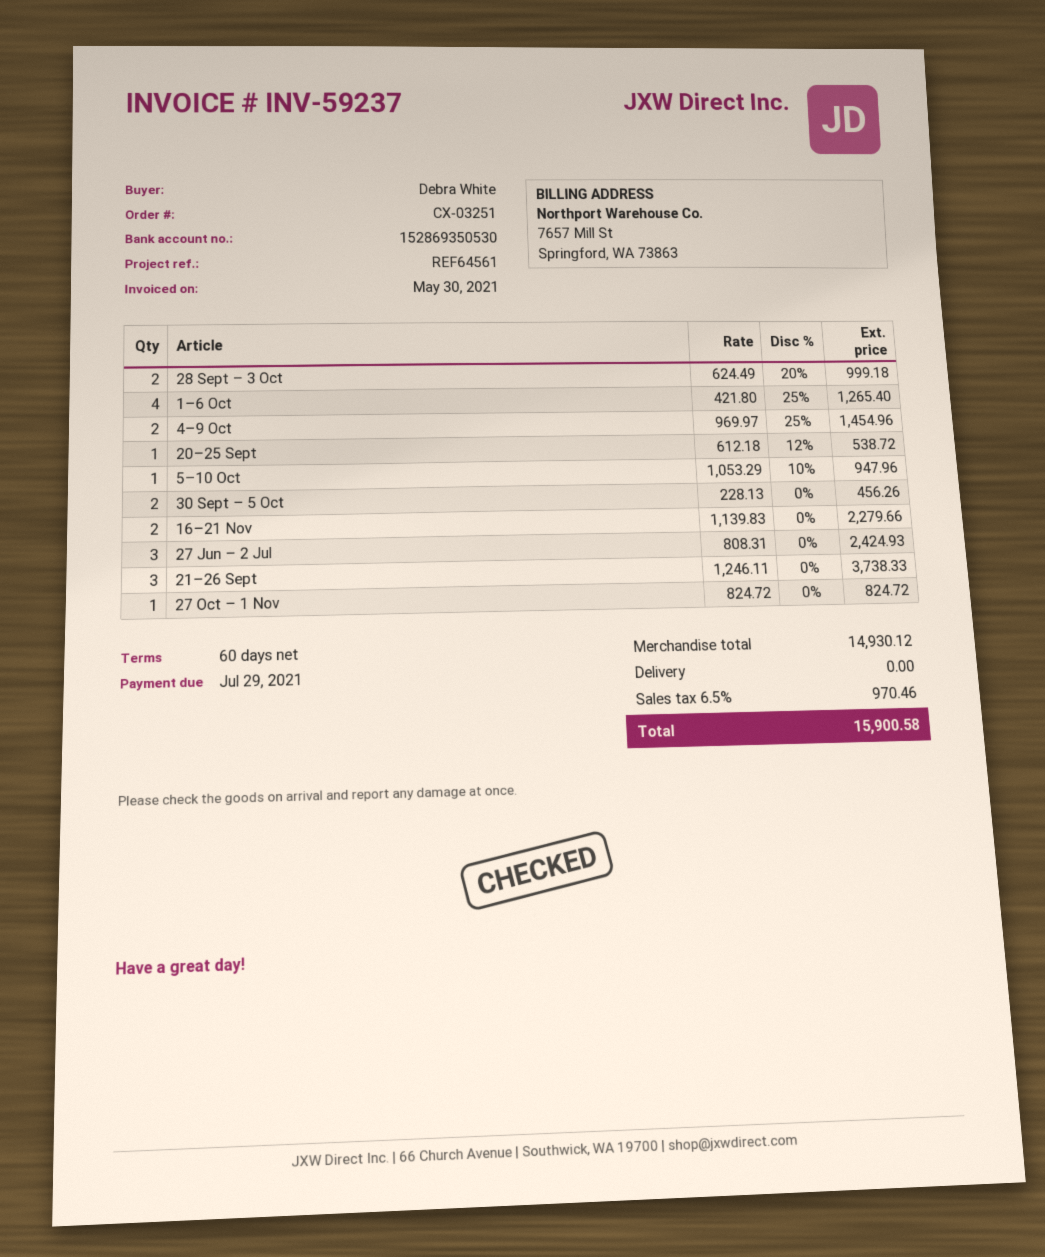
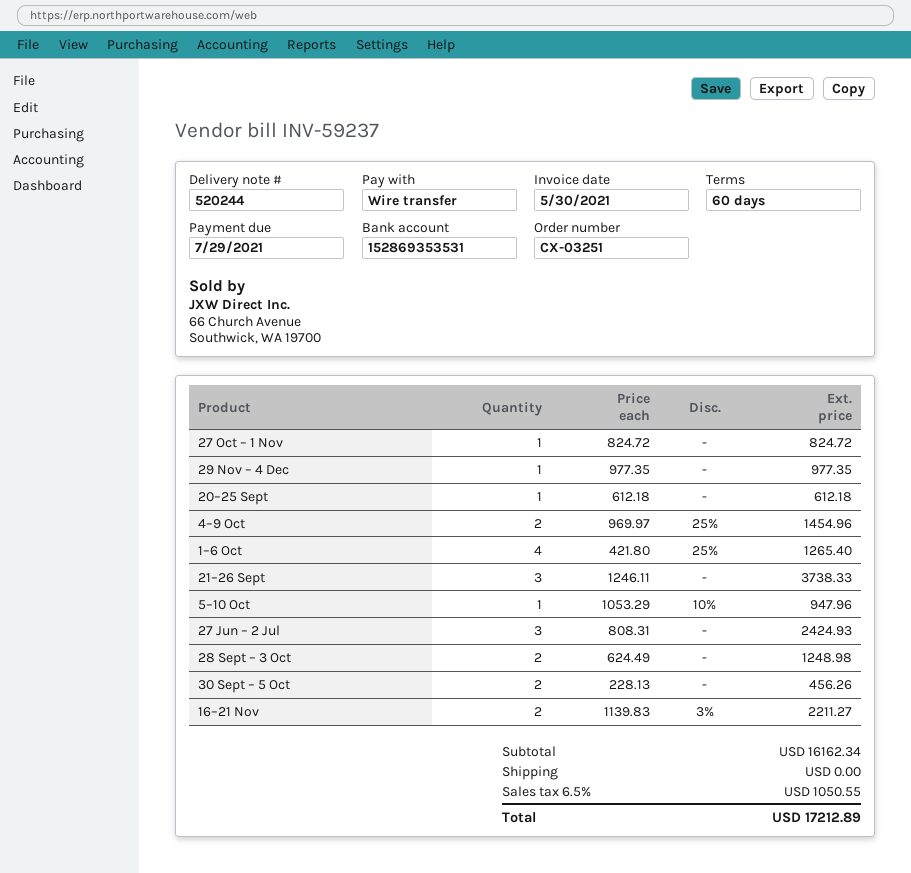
bank account: 152869350530 -> 152869353531
28 Sept – 3 Oct: 2 x 624.49 - 20% = 999.18 -> 2 x 624.49 = 1248.98
20–25 Sept: 1 x 612.18 - 12% = 538.72 -> 1 x 612.18 = 612.18
16–21 Nov: 2 x 1139.83 = 2279.66 -> 2 x 1139.83 - 3% = 2211.27
29 Nov – 4 Dec: none -> 1 x 977.35 = 977.35
subtotal: 14930.12 -> 16162.34
tax: 6.5% = 970.46 -> 6.5% = 1050.55
total: 15900.58 -> 17212.89

